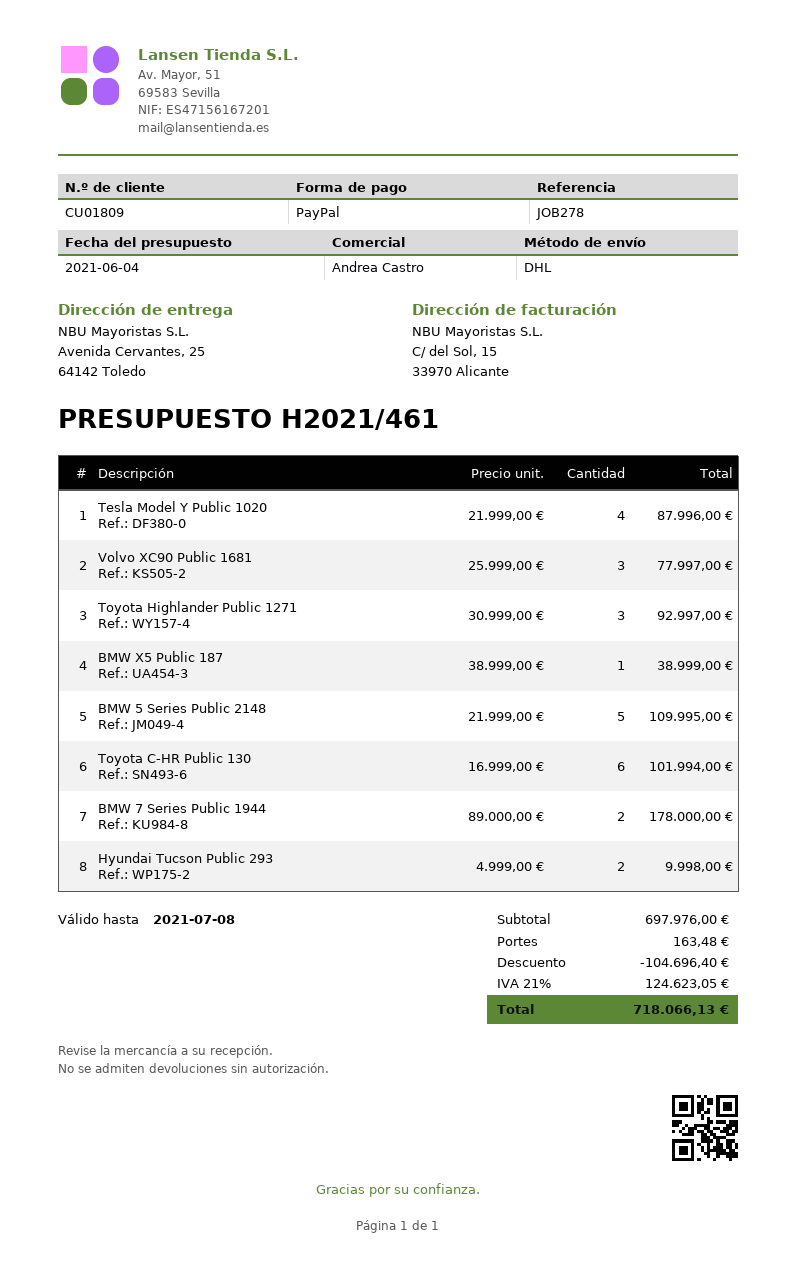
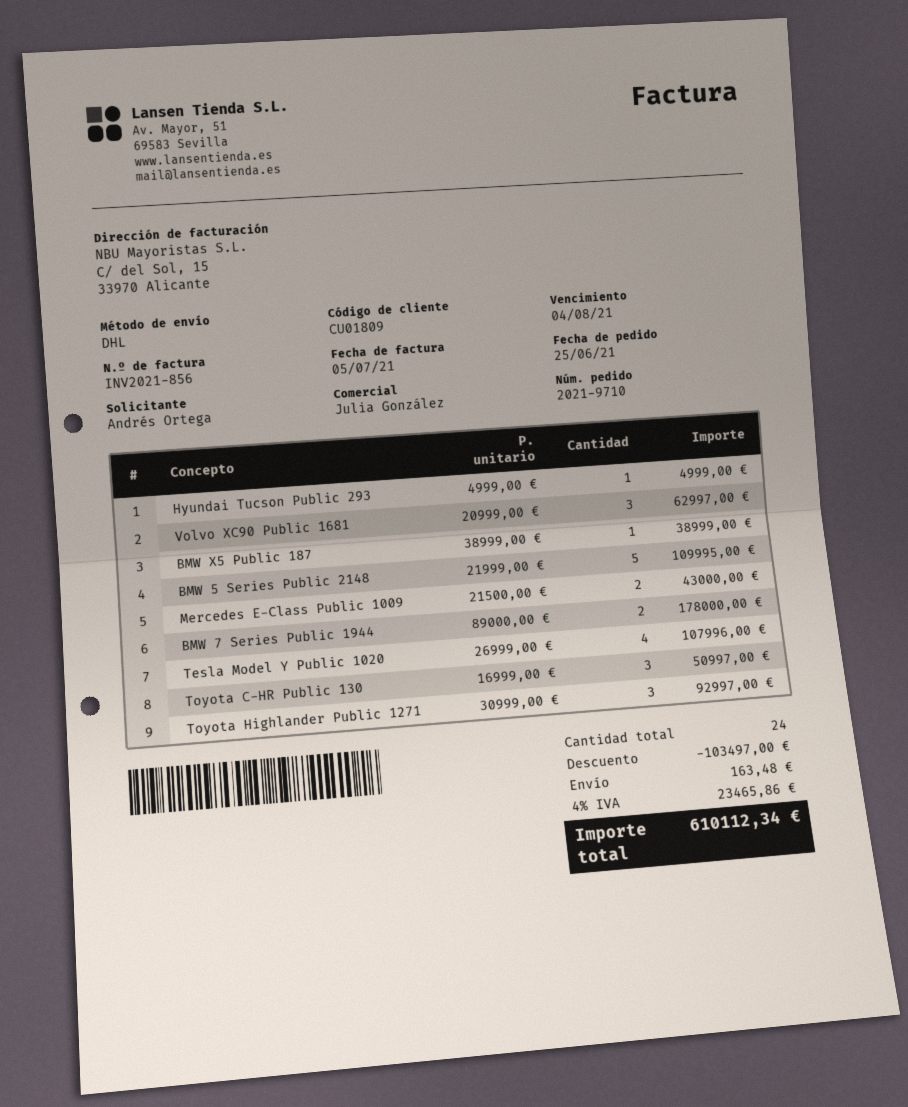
sales rep: Andrea Castro -> Julia González
Tesla Model Y Public 1020: 4 x 21999.00 = 87996.00 -> 4 x 26999.00 = 107996.00
Volvo XC90 Public 1681: 3 x 25999.00 = 77997.00 -> 3 x 20999.00 = 62997.00
Toyota C-HR Public 130: 6 x 16999.00 = 101994.00 -> 3 x 16999.00 = 50997.00
Hyundai Tucson Public 293: 2 x 4999.00 = 9998.00 -> 1 x 4999.00 = 4999.00
Mercedes E-Class Public 1009: none -> 2 x 21500.00 = 43000.00
discount: 104696.40 -> 103497.00
tax: 21% = 124623.05 -> 4% = 23465.86
total: 718066.13 -> 610112.34

